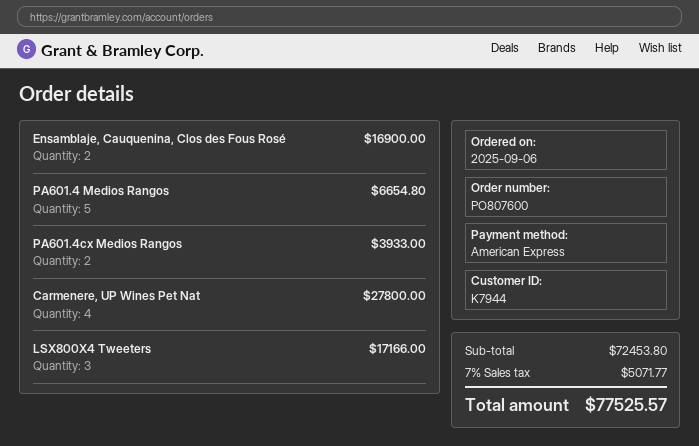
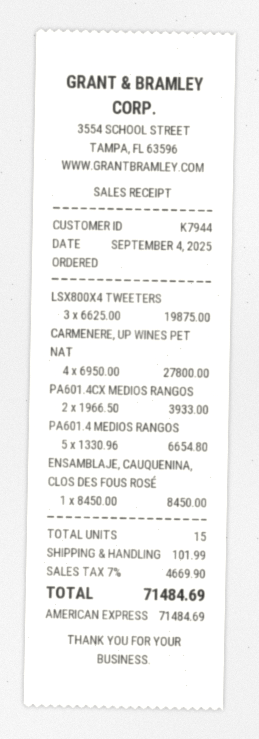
order date: 2025-09-06 -> 2025-09-04
Ensamblaje, Cauquenina, Clos des Fous Rosé: 2 for 16900.00 -> 1 for 8450.00
LSX800X4 Tweeters: 3 for 17166.00 -> 3 for 19875.00
shipping: none -> 101.99
tax: 7% = 5071.77 -> 7% = 4669.90
total: 77525.57 -> 71484.69

